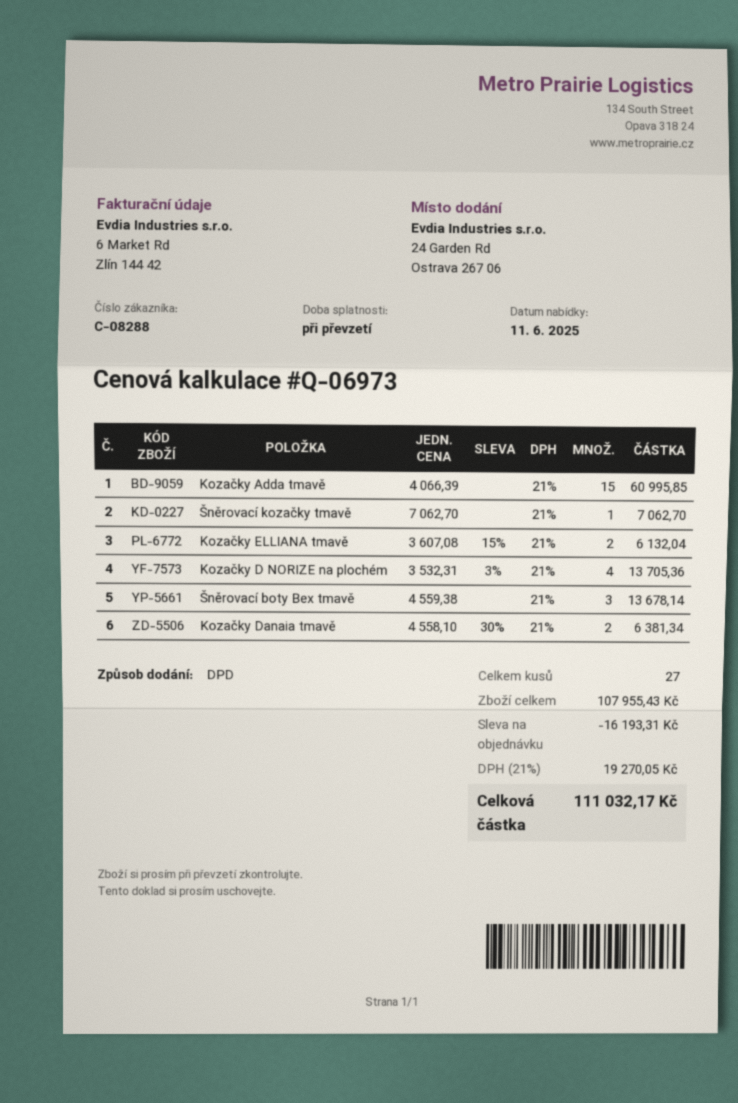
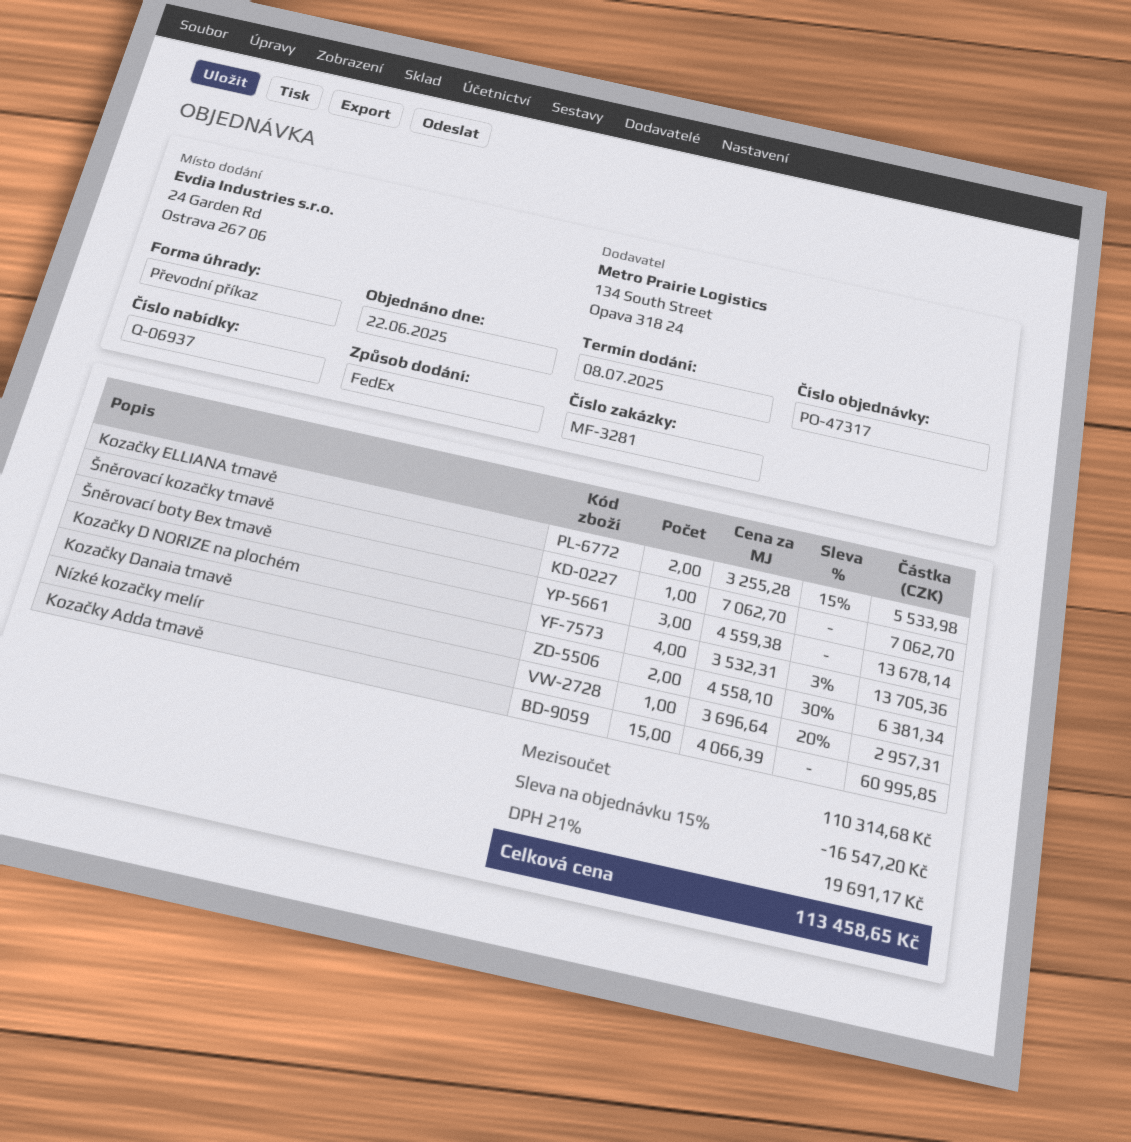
quote number: Q-06973 -> Q-06937
shipping method: DPD -> FedEx
Kozačky ELLIANA tmavě: 2 x 3607.08 - 15% = 6132.04 -> 2 x 3255.28 - 15% = 5533.98
Nízké kozačky melír: none -> 1 x 3696.64 - 20% = 2957.31
subtotal: 107955.43 -> 110314.68
discount: 16193.31 -> 16547.20
tax: 21% = 19270.05 -> 21% = 19691.17
total: 111032.17 -> 113458.65

